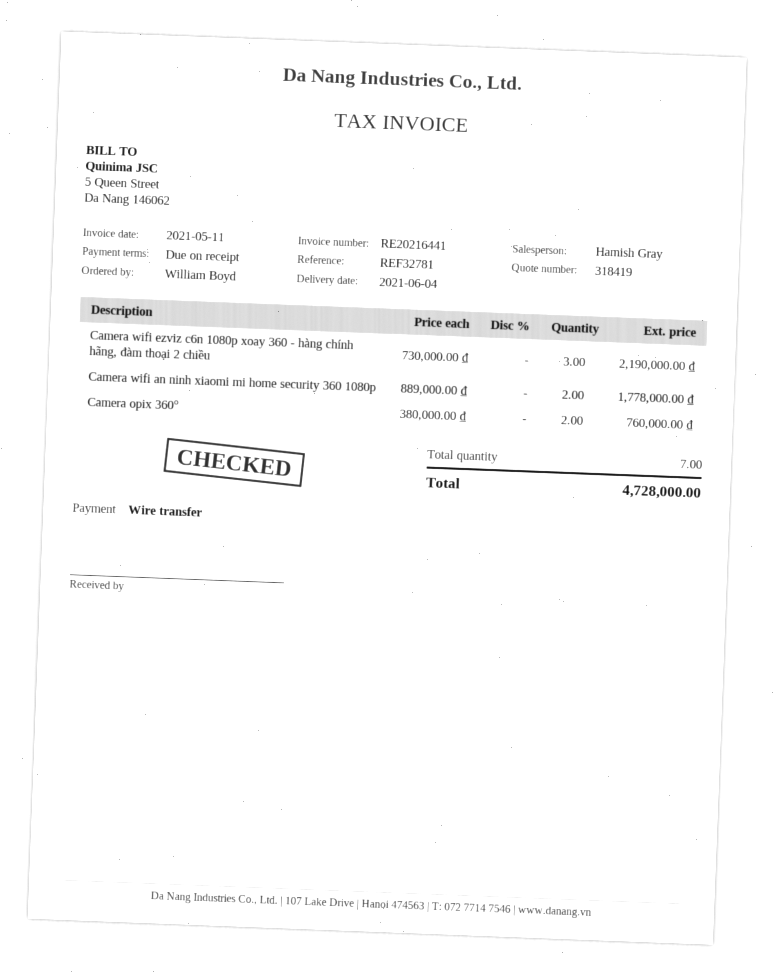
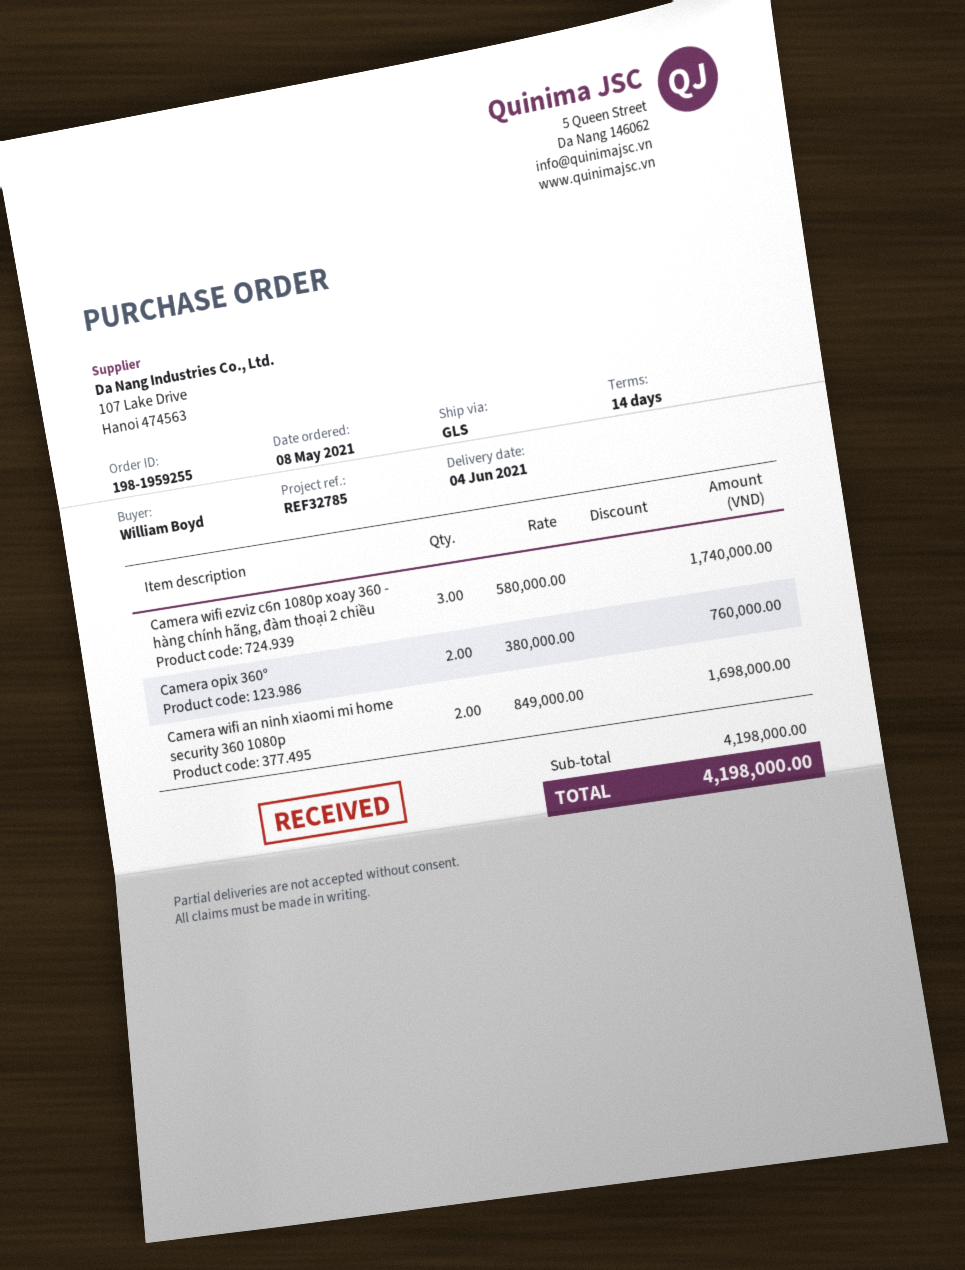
payment terms: on receipt -> 14 days
reference: REF32781 -> REF32785
Camera wifi ezviz c6n 1080p xoay 360 - hàng chính hãng, đàm thoại 2 chiều: 3 x 730000.00 = 2190000.00 -> 3 x 580000.00 = 1740000.00
Camera wifi an ninh xiaomi mi home security 360 1080p: 2 x 889000.00 = 1778000.00 -> 2 x 849000.00 = 1698000.00
total: 4728000.00 -> 4198000.00

